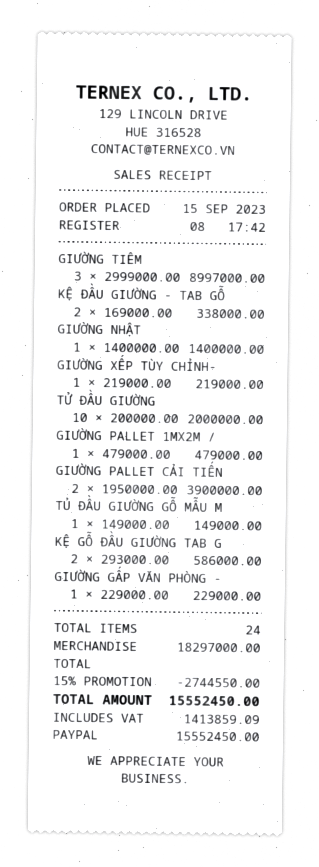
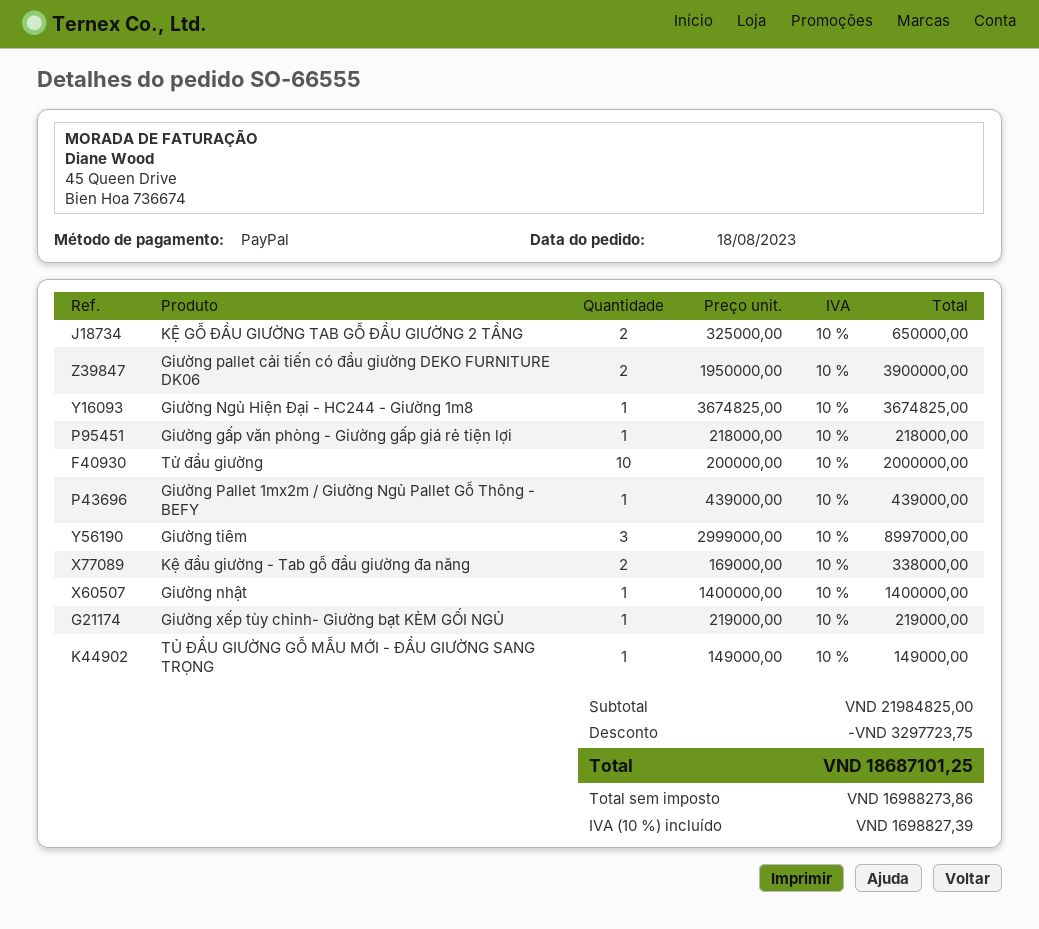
order date: 2023-09-15 -> 2023-08-18
GIƯỜNG PALLET 1MX2M /: 1 x 479000.00 = 479000.00 -> 1 x 439000.00 = 439000.00
KỆ GỖ ĐẦU GIƯỜNG TAB G: 2 x 293000.00 = 586000.00 -> 2 x 325000.00 = 650000.00
GIƯỜNG GẤP VĂN PHÒNG -: 1 x 229000.00 = 229000.00 -> 1 x 218000.00 = 218000.00
Giường Ngủ Hiện Đại - HC244 - Giường 1m8: none -> 1 x 3674825.00 = 3674825.00
subtotal: 18297000.00 -> 21984825.00
discount: 2744550.00 -> 3297723.75
tax: 1413859.09 -> 1698827.39
total: 15552450.00 -> 18687101.25

